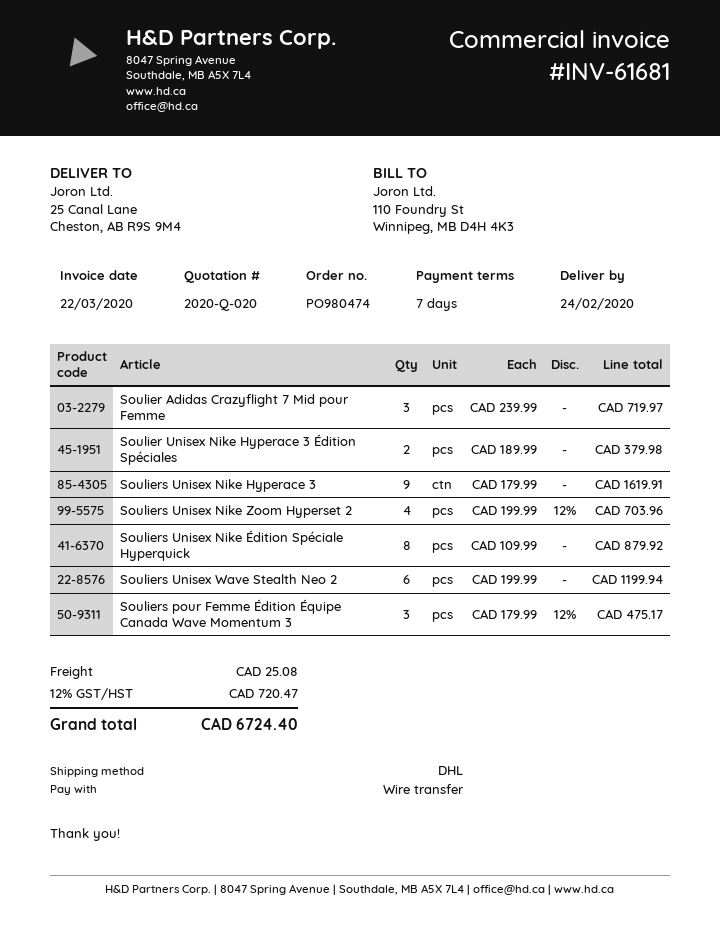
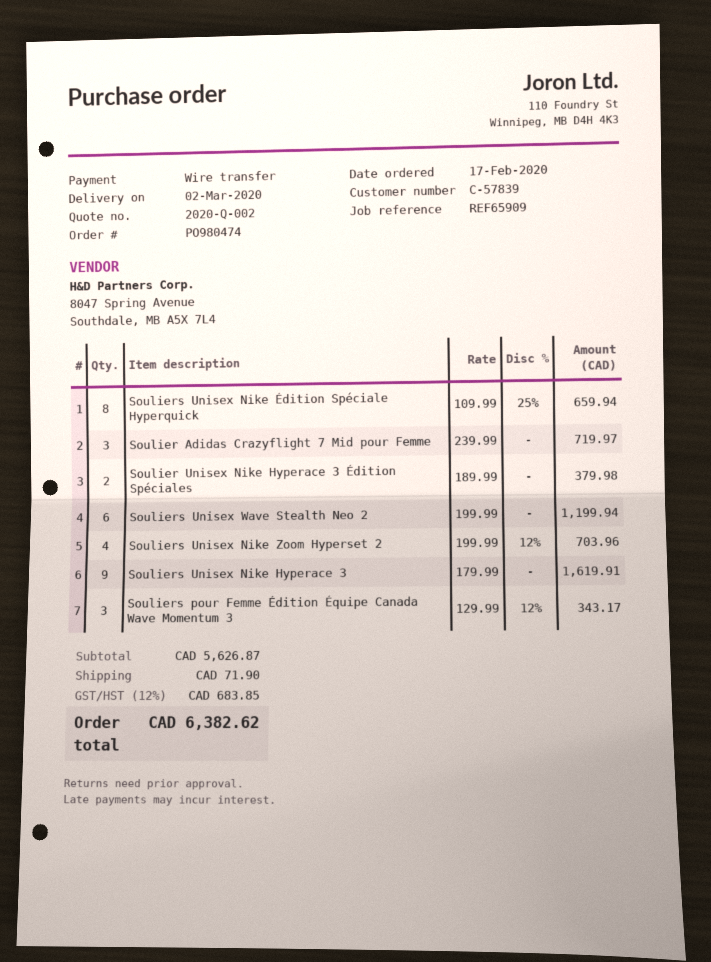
quote number: 2020-Q-020 -> 2020-Q-002
delivery date: 2020-02-24 -> 2020-03-02
Souliers Unisex Nike Édition Spéciale Hyperquick: 8 x 109.99 = 879.92 -> 8 x 109.99 - 25% = 659.94
Souliers pour Femme Édition Équipe Canada Wave Momentum 3: 3 x 179.99 - 12% = 475.17 -> 3 x 129.99 - 12% = 343.17
shipping: 25.08 -> 71.90
tax: 12% = 720.47 -> 12% = 683.85
total: 6724.40 -> 6382.62

